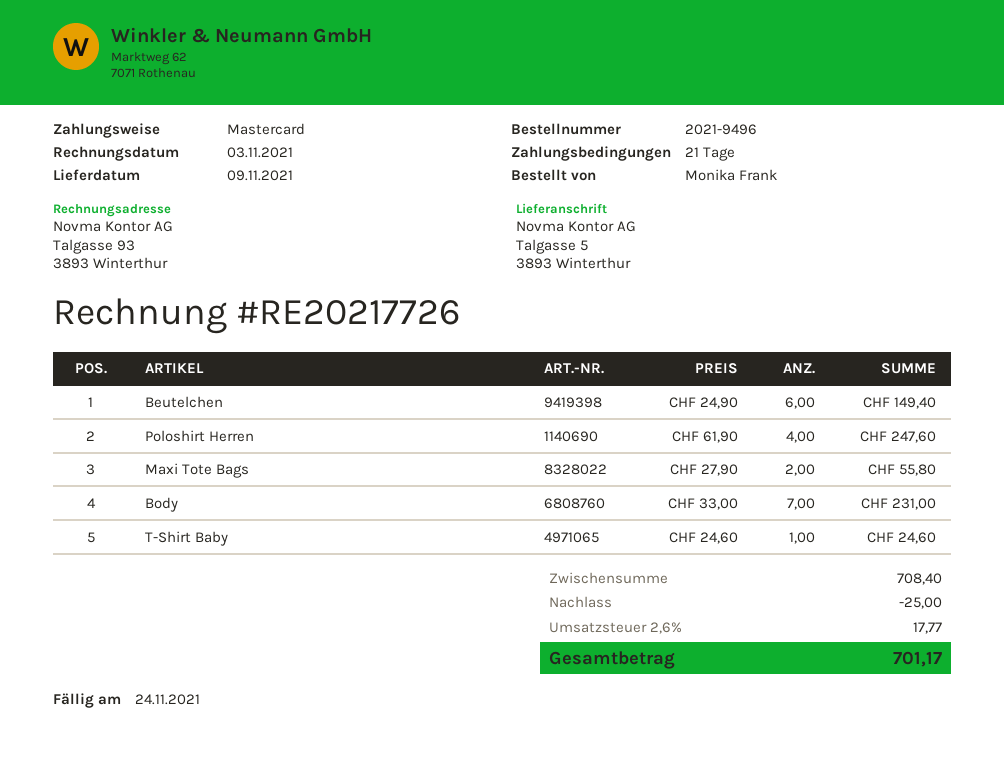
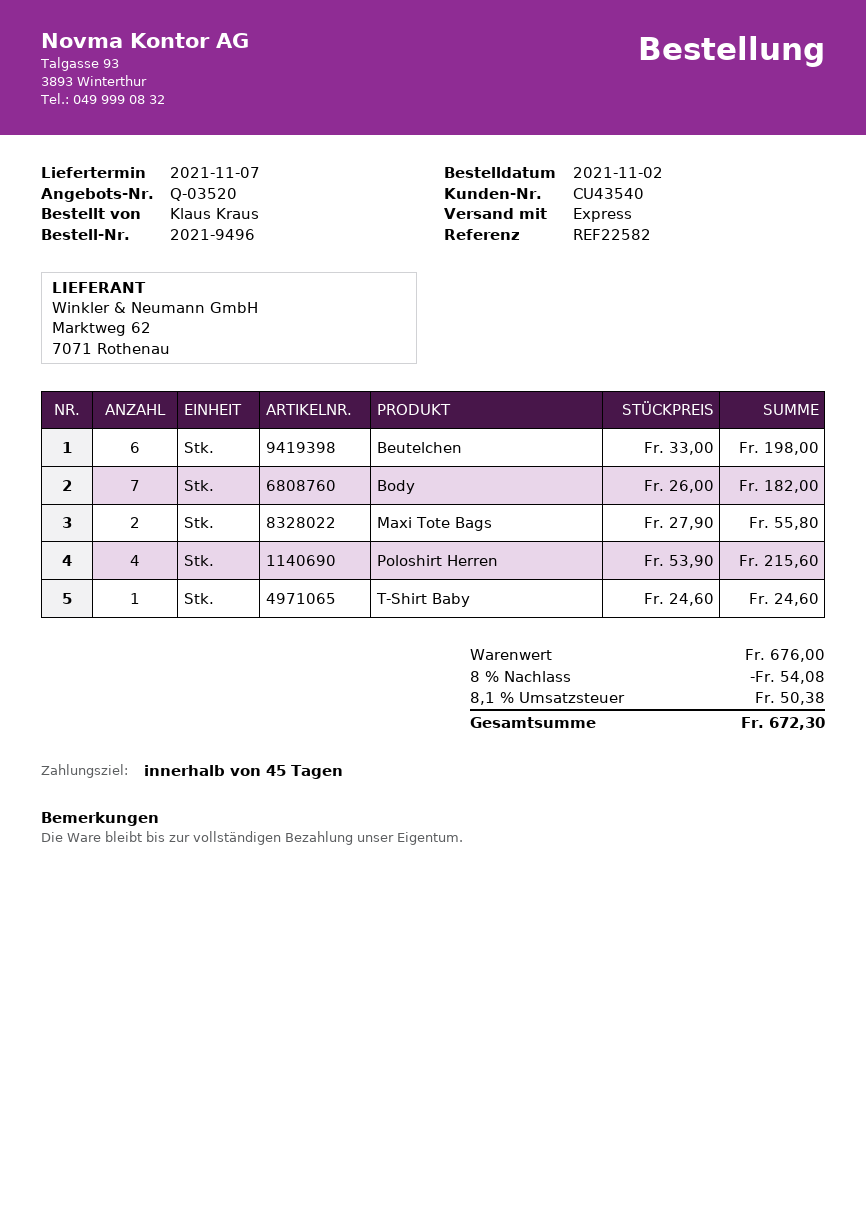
delivery date: 2021-11-09 -> 2021-11-07
payment terms: 21 days -> 45 days
ordered by: Monika Frank -> Klaus Kraus
Beutelchen: 6 x 24.90 = 149.40 -> 6 x 33.00 = 198.00
Poloshirt Herren: 4 x 61.90 = 247.60 -> 4 x 53.90 = 215.60
Body: 7 x 33.00 = 231.00 -> 7 x 26.00 = 182.00
subtotal: 708.40 -> 676.00
discount: 25.00 -> 54.08
tax: 2.6% = 17.77 -> 8.1% = 50.38
total: 701.17 -> 672.30

